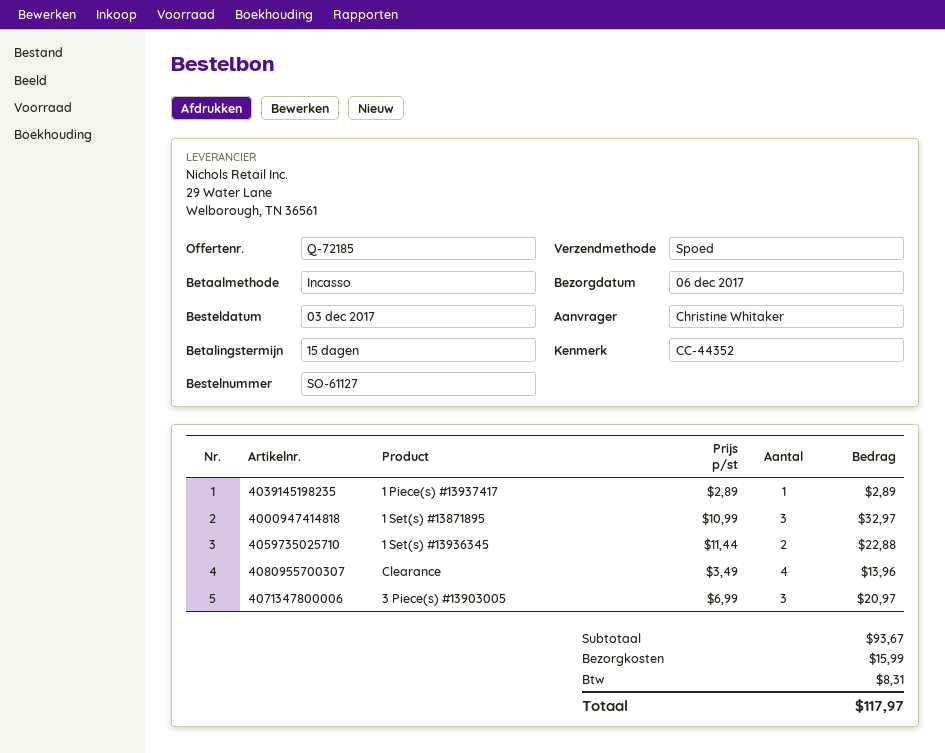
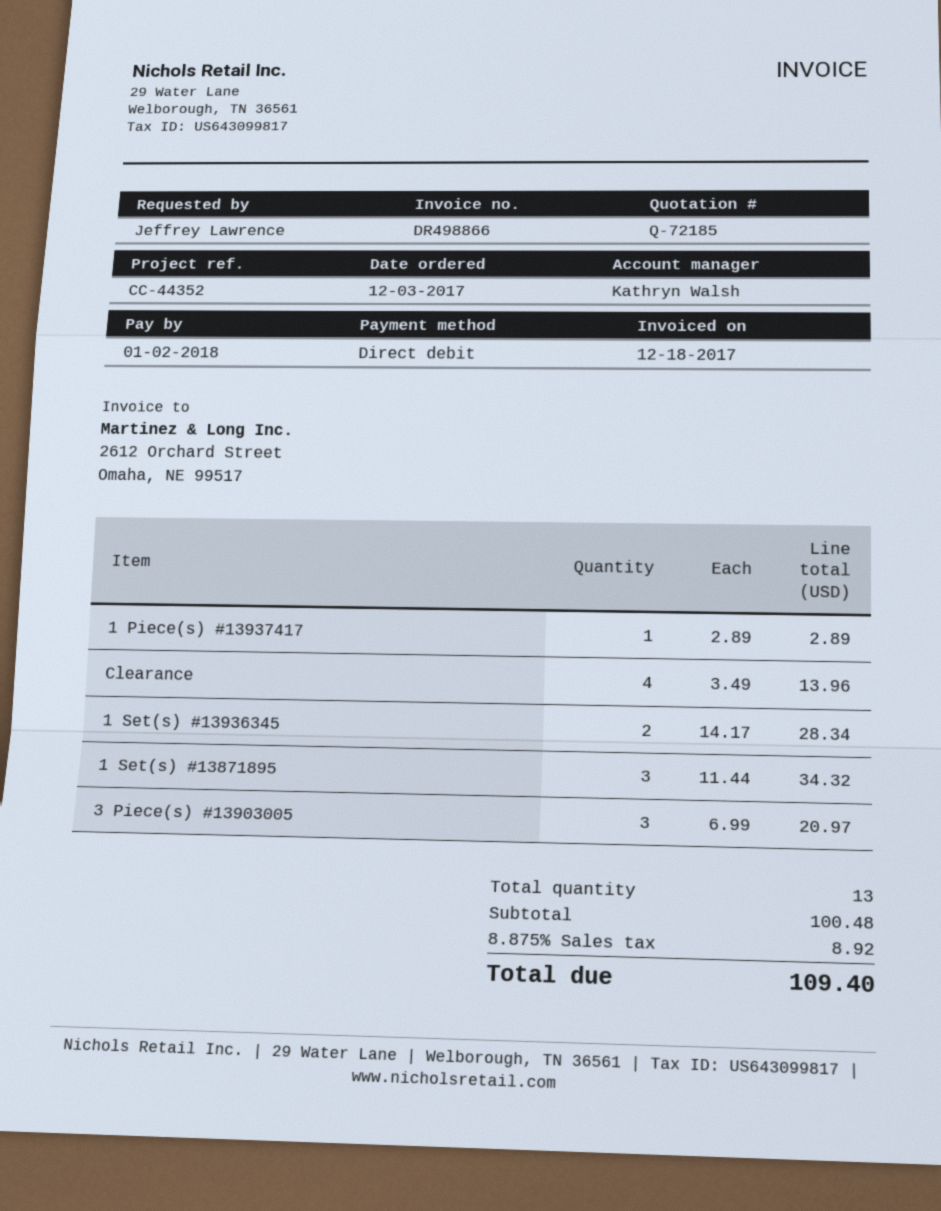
ordered by: Christine Whitaker -> Jeffrey Lawrence
1 Set(s) #13871895: 3 x 10.99 = 32.97 -> 3 x 11.44 = 34.32
1 Set(s) #13936345: 2 x 11.44 = 22.88 -> 2 x 14.17 = 28.34
subtotal: 93.67 -> 100.48
shipping: 15.99 -> none
tax: 8.31 -> 8.92
total: 117.97 -> 109.40

